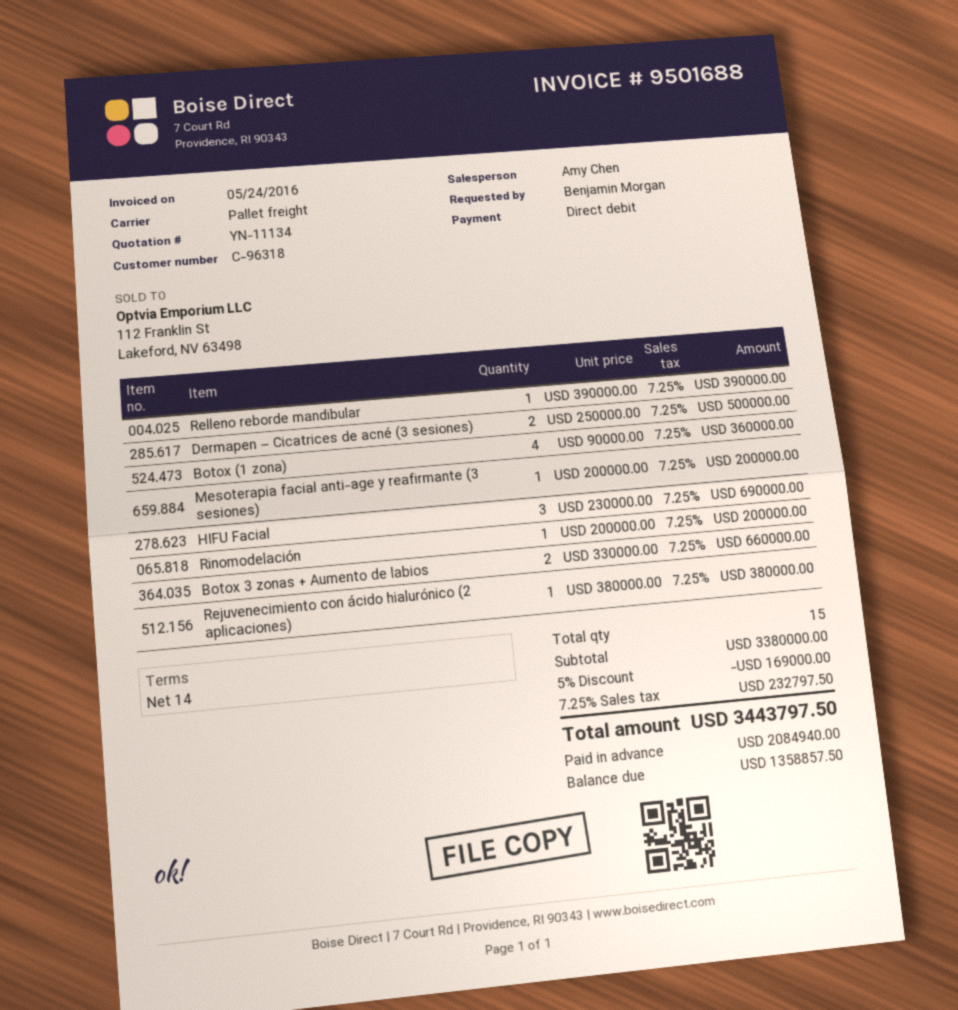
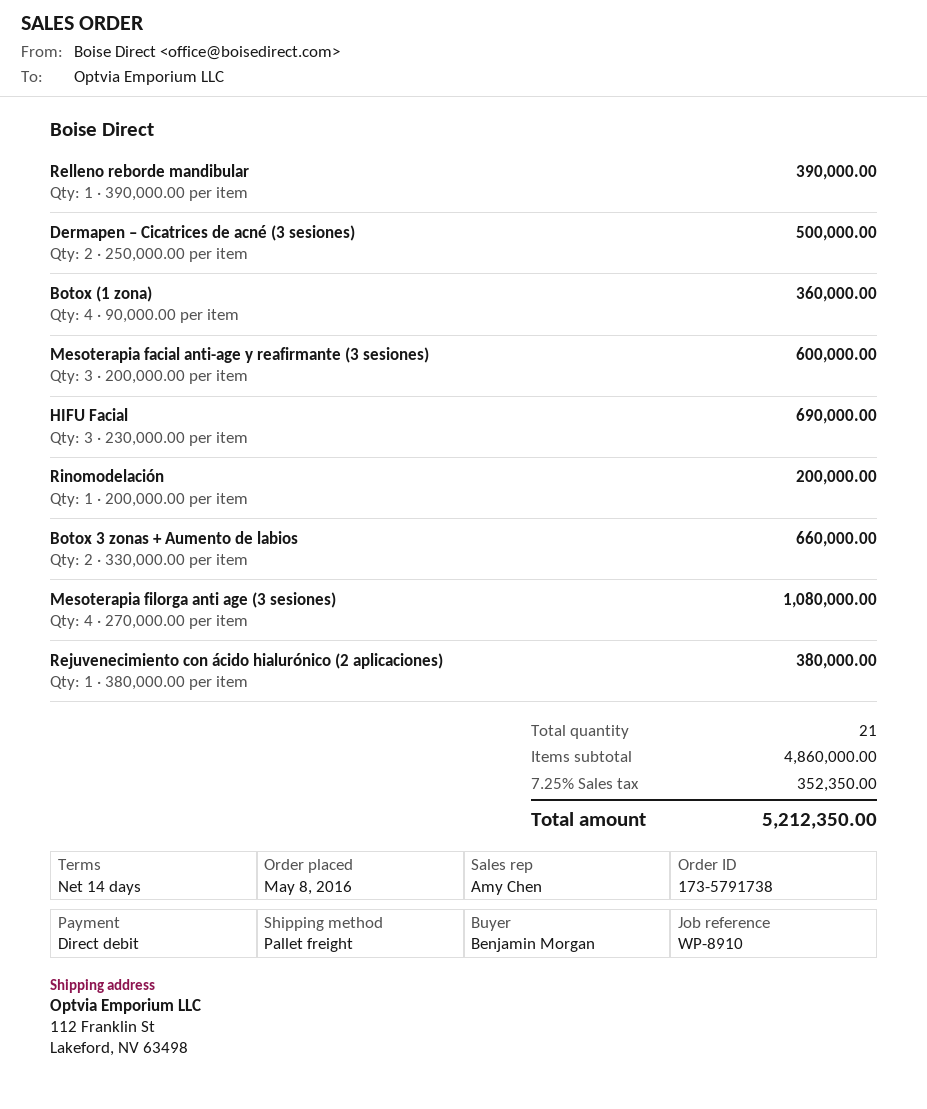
Mesoterapia facial anti-age y reafirmante (3 sesiones): 1 x 200000.00 = 200000.00 -> 3 x 200000.00 = 600000.00
Mesoterapia filorga anti age (3 sesiones): none -> 4 x 270000.00 = 1080000.00
total quantity: 15 -> 21
subtotal: 3380000.00 -> 4860000.00
discount: 5% = 169000.00 -> none
tax: 7.25% = 232797.50 -> 7.25% = 352350.00
total: 3443797.50 -> 5212350.00

